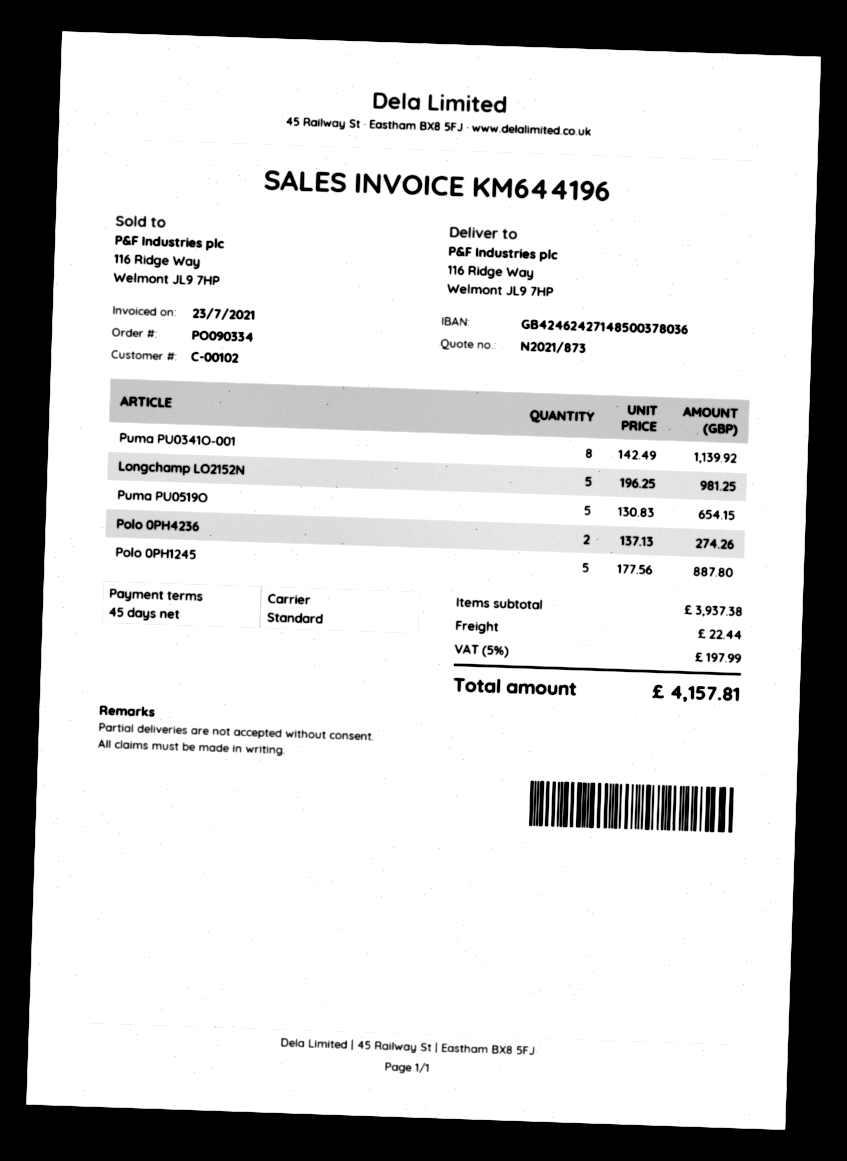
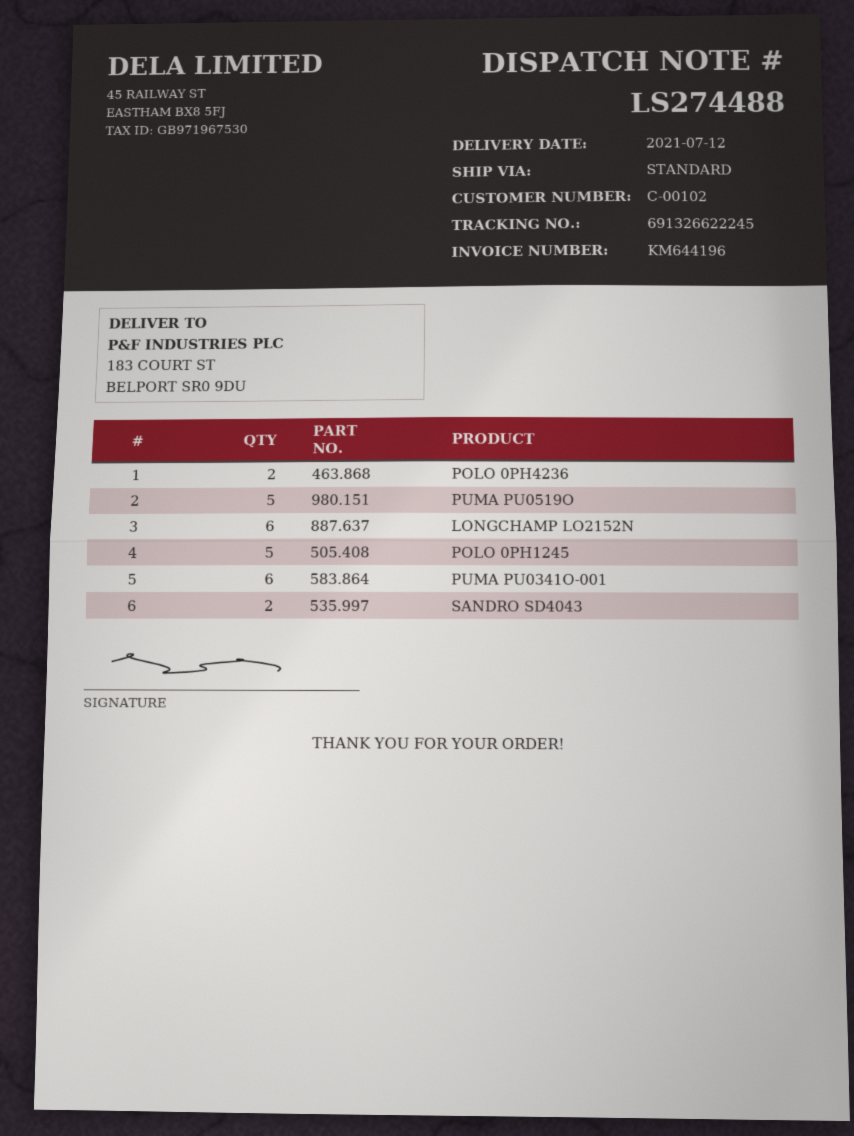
ship to: 116 Ridge Way, Welmont JL9 7HP -> 183 COURT ST, BELPORT SR0 9DU
Puma PU0341O-001: 8 -> 6
Longchamp LO2152N: 5 -> 6
SANDRO SD4043: none -> 2

